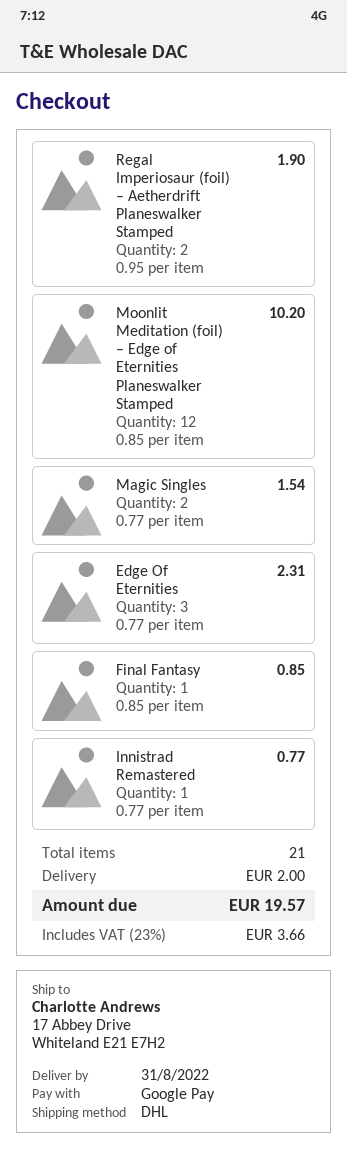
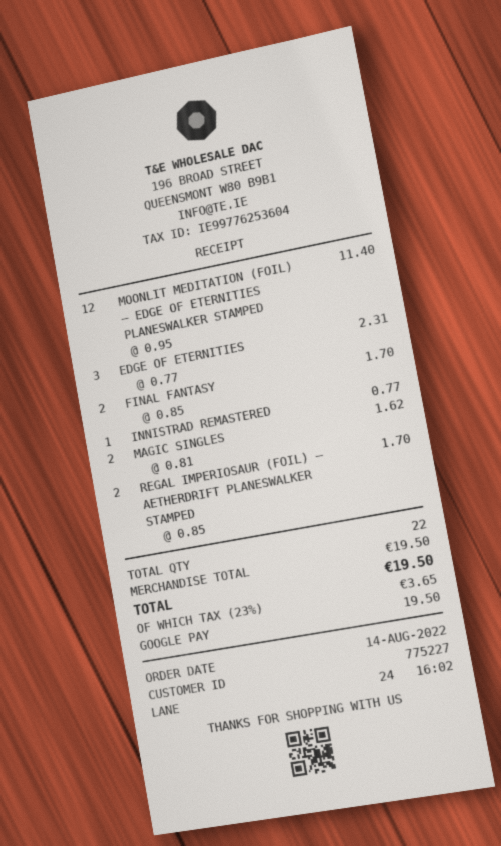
Regal Imperiosaur (foil) – Aetherdrift Planeswalker Stamped: 2 x 0.95 = 1.90 -> 2 x 0.85 = 1.70
Moonlit Meditation (foil) – Edge of Eternities Planeswalker Stamped: 12 x 0.85 = 10.20 -> 12 x 0.95 = 11.40
Magic Singles: 2 x 0.77 = 1.54 -> 2 x 0.81 = 1.62
Final Fantasy: 1 x 0.85 = 0.85 -> 2 x 0.85 = 1.70
total quantity: 21 -> 22
shipping: 2.00 -> none
tax: 23% = 3.66 -> 23% = 3.65
total: 19.57 -> 19.50

